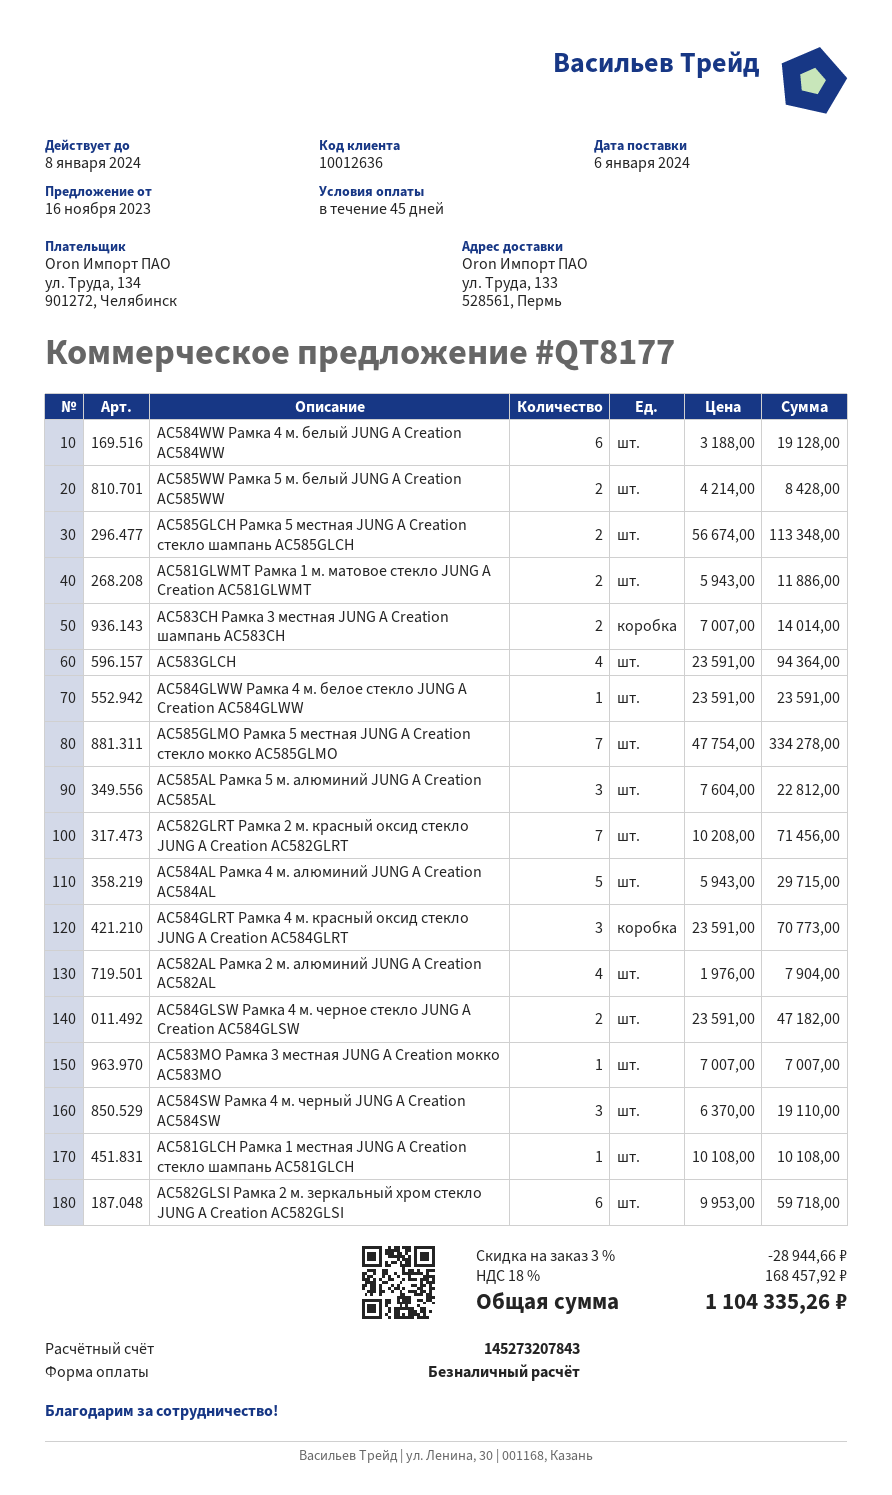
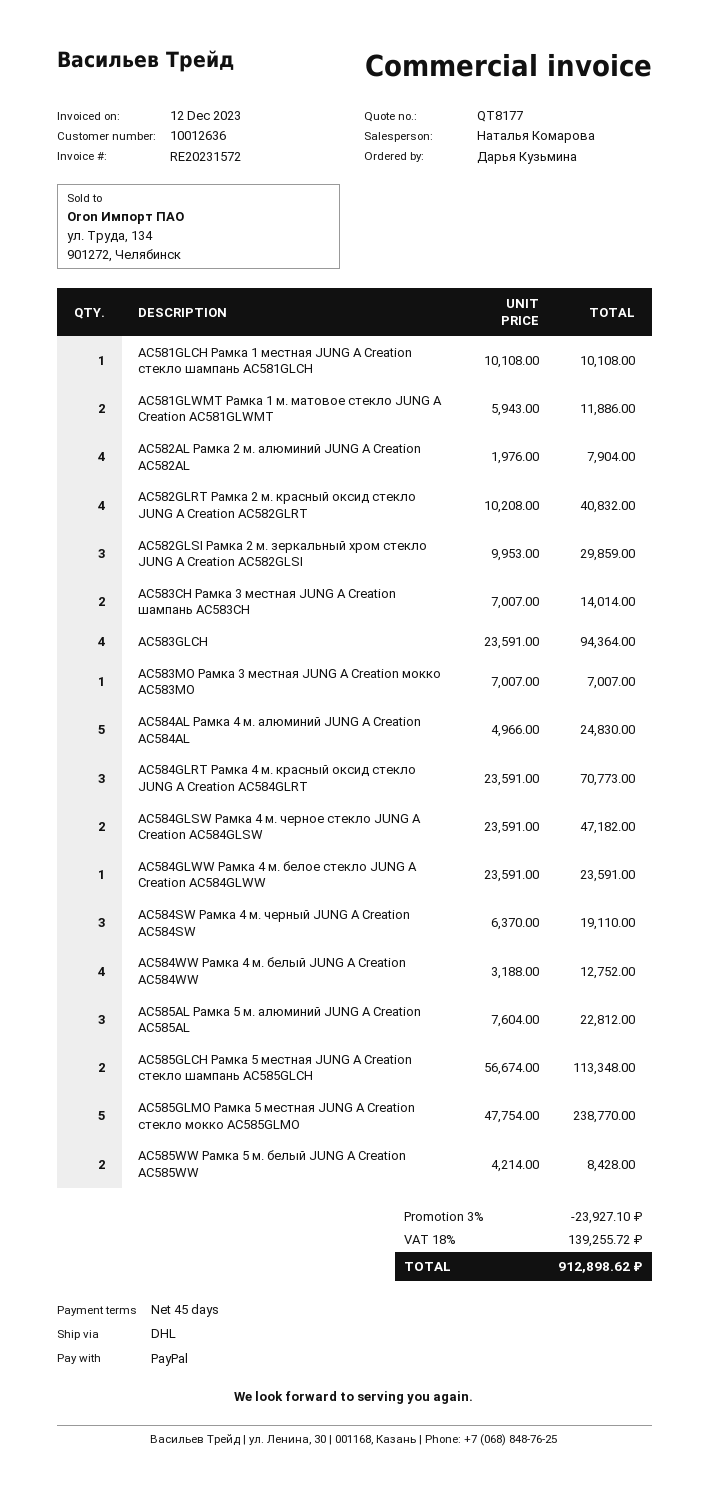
payment method: bank transfer -> PayPal
AC584WW Рамка 4 м. белый JUNG A Creation AC584WW: 6 x 3188.00 = 19128.00 -> 4 x 3188.00 = 12752.00
AC585GLMO Рамка 5 местная JUNG A Creation стекло мокко AC585GLMO: 7 x 47754.00 = 334278.00 -> 5 x 47754.00 = 238770.00
AC582GLRT Рамка 2 м. красный оксид стекло JUNG A Creation AC582GLRT: 7 x 10208.00 = 71456.00 -> 4 x 10208.00 = 40832.00
AC584AL Рамка 4 м. алюминий JUNG A Creation AC584AL: 5 x 5943.00 = 29715.00 -> 5 x 4966.00 = 24830.00
AC582GLSI Рамка 2 м. зеркальный хром стекло JUNG A Creation AC582GLSI: 6 x 9953.00 = 59718.00 -> 3 x 9953.00 = 29859.00
discount: 3% = 28944.66 -> 3% = 23927.10
tax: 18% = 168457.92 -> 18% = 139255.72
total: 1104335.26 -> 912898.62

